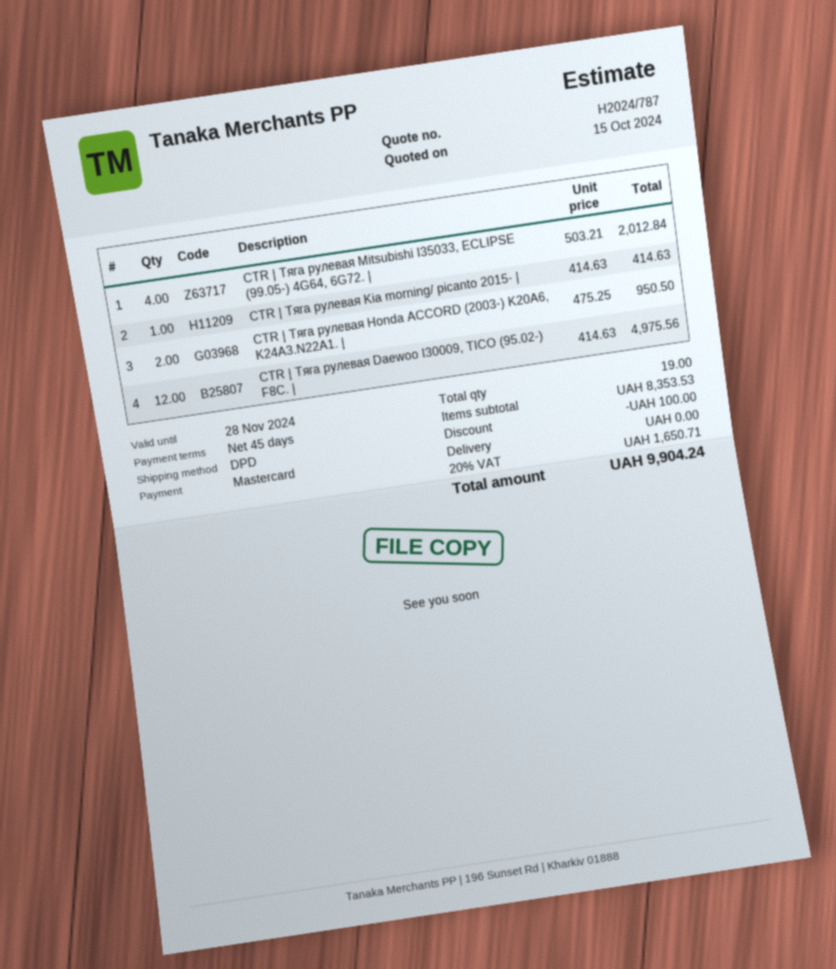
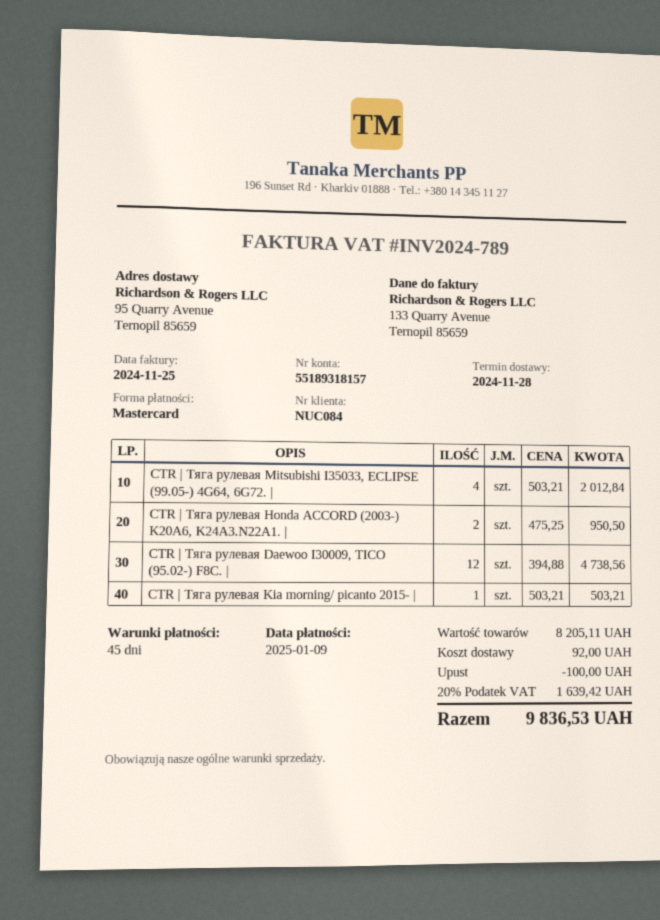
CTR | Тяга рулевая Kia morning/ picanto 2015- |: 1 x 414.63 = 414.63 -> 1 x 503.21 = 503.21
CTR | Тяга рулевая Daewoo I30009, TICO (95.02-) F8C. |: 12 x 414.63 = 4975.56 -> 12 x 394.88 = 4738.56
subtotal: 8353.53 -> 8205.11
shipping: 0.00 -> 92.00
tax: 20% = 1650.71 -> 20% = 1639.42
total: 9904.24 -> 9836.53

